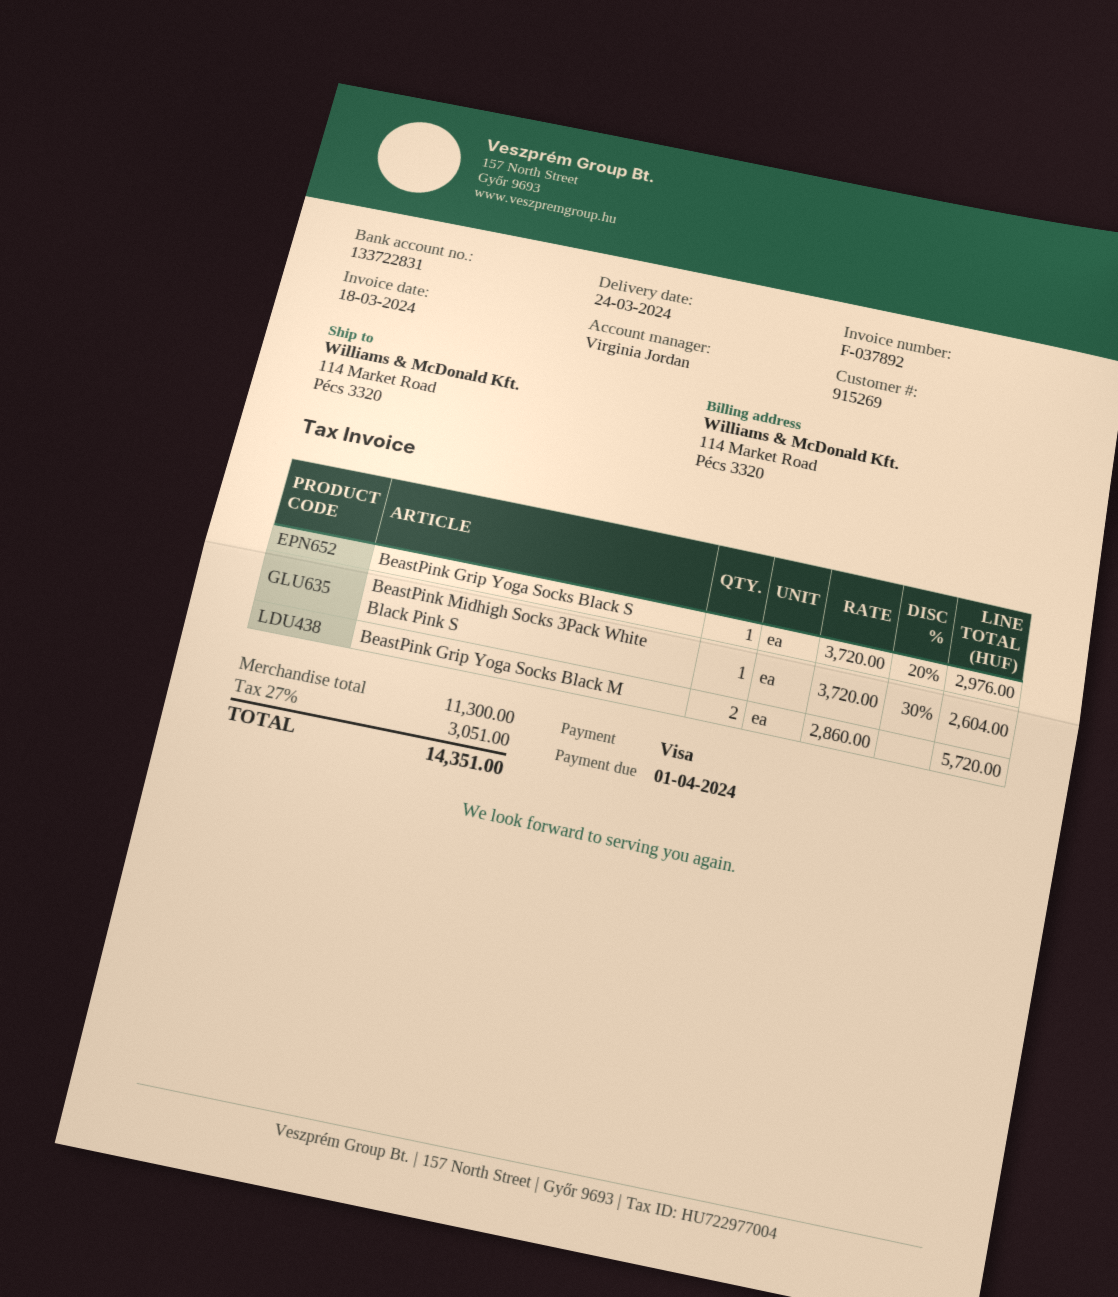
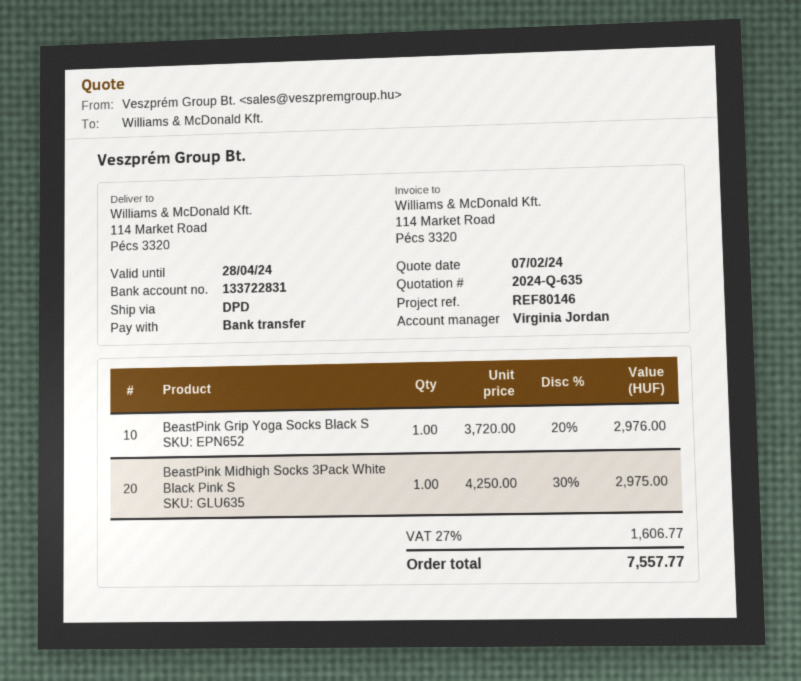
payment method: Visa -> bank transfer
BeastPink Midhigh Socks 3Pack White Black Pink S: 1 x 3720.00 - 30% = 2604.00 -> 1 x 4250.00 - 30% = 2975.00
BeastPink Grip Yoga Socks Black M: 2 x 2860.00 = 5720.00 -> none
tax: 27% = 3051.00 -> 27% = 1606.77
total: 14351.00 -> 7557.77

